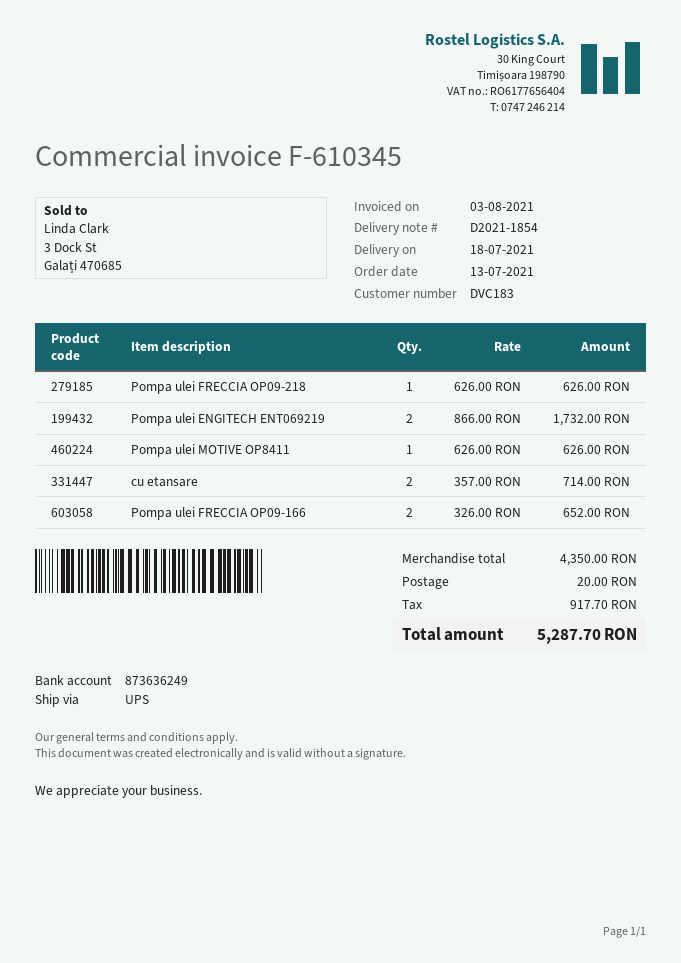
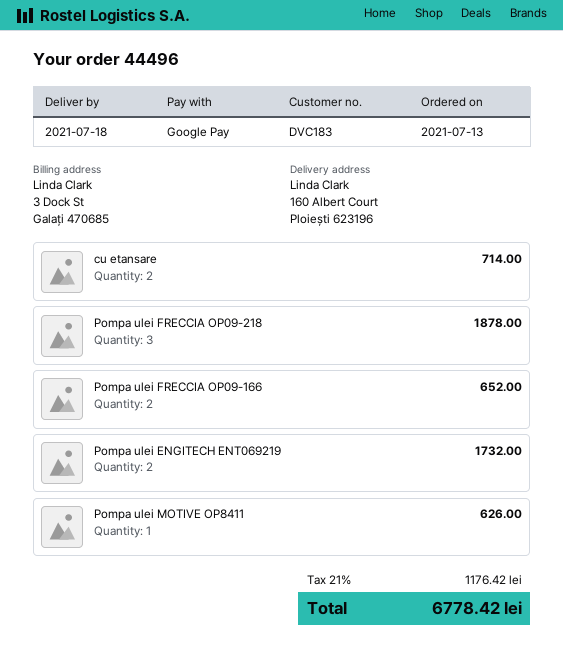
Pompa ulei FRECCIA OP09-218: 1 for 626.00 -> 3 for 1878.00
shipping: 20.00 -> none
tax: 917.70 -> 1176.42
total: 5287.70 -> 6778.42

